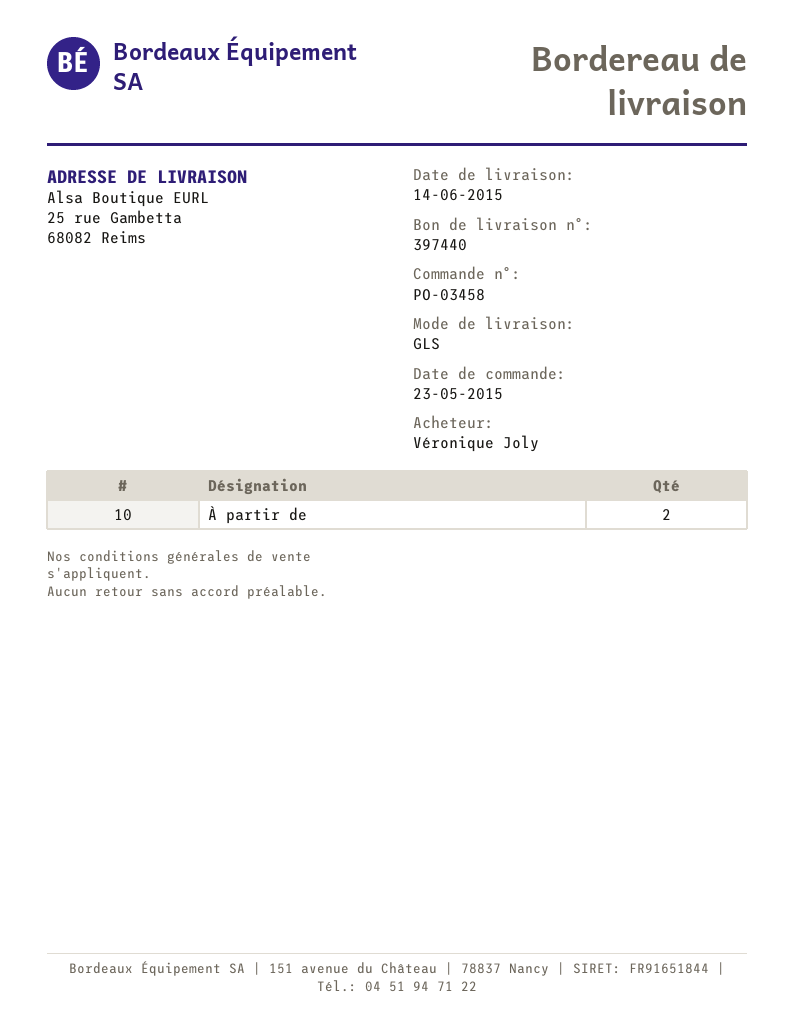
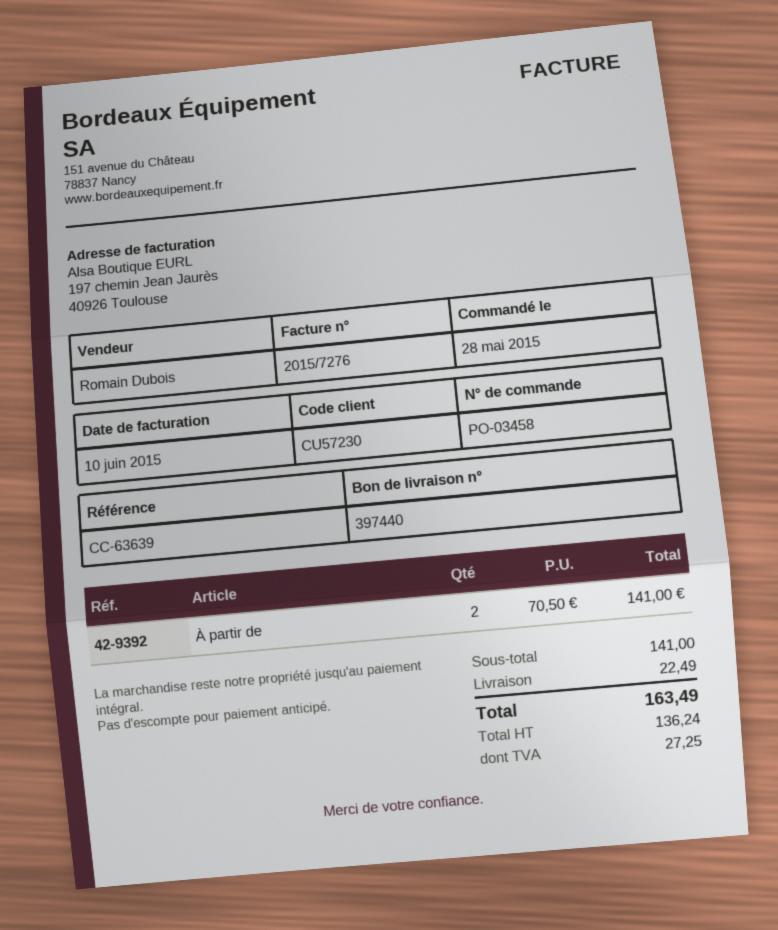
order date: 2015-05-23 -> 2015-05-28

